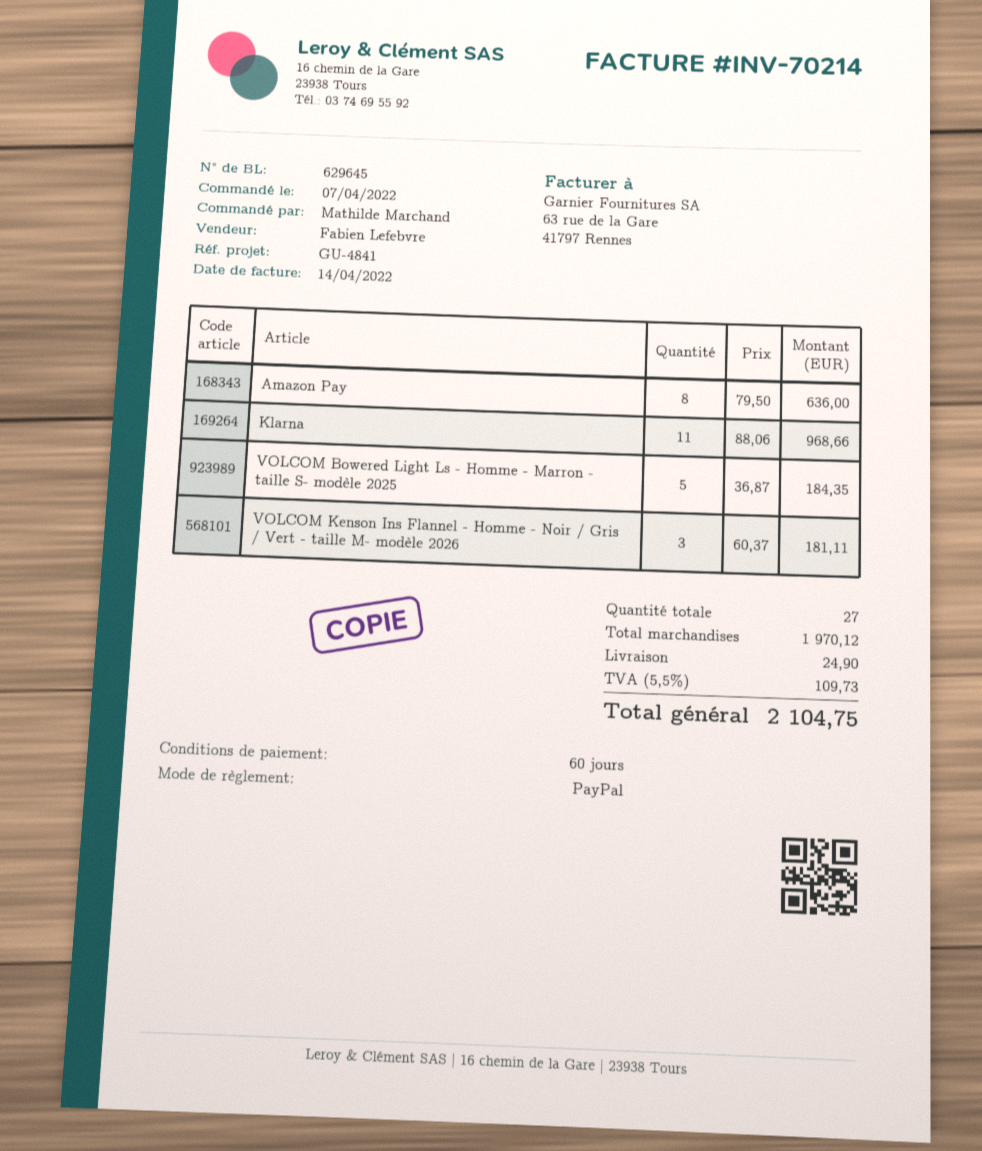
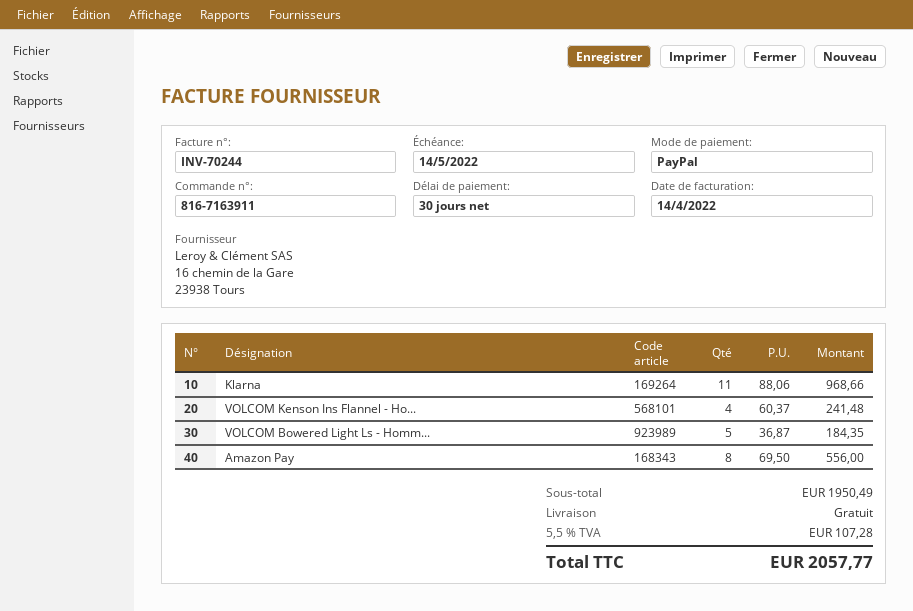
invoice number: INV-70214 -> INV-70244
payment terms: 60 days -> 30 days
Amazon Pay: 8 x 79.50 = 636.00 -> 8 x 69.50 = 556.00
VOLCOM Kenson Ins Flannel - Homme - Noir / Gris / Vert - taille M- modèle 2026: 3 x 60.37 = 181.11 -> 4 x 60.37 = 241.48
subtotal: 1970.12 -> 1950.49
shipping: 24.90 -> 0.00
tax: 5.5% = 109.73 -> 5.5% = 107.28
total: 2104.75 -> 2057.77

